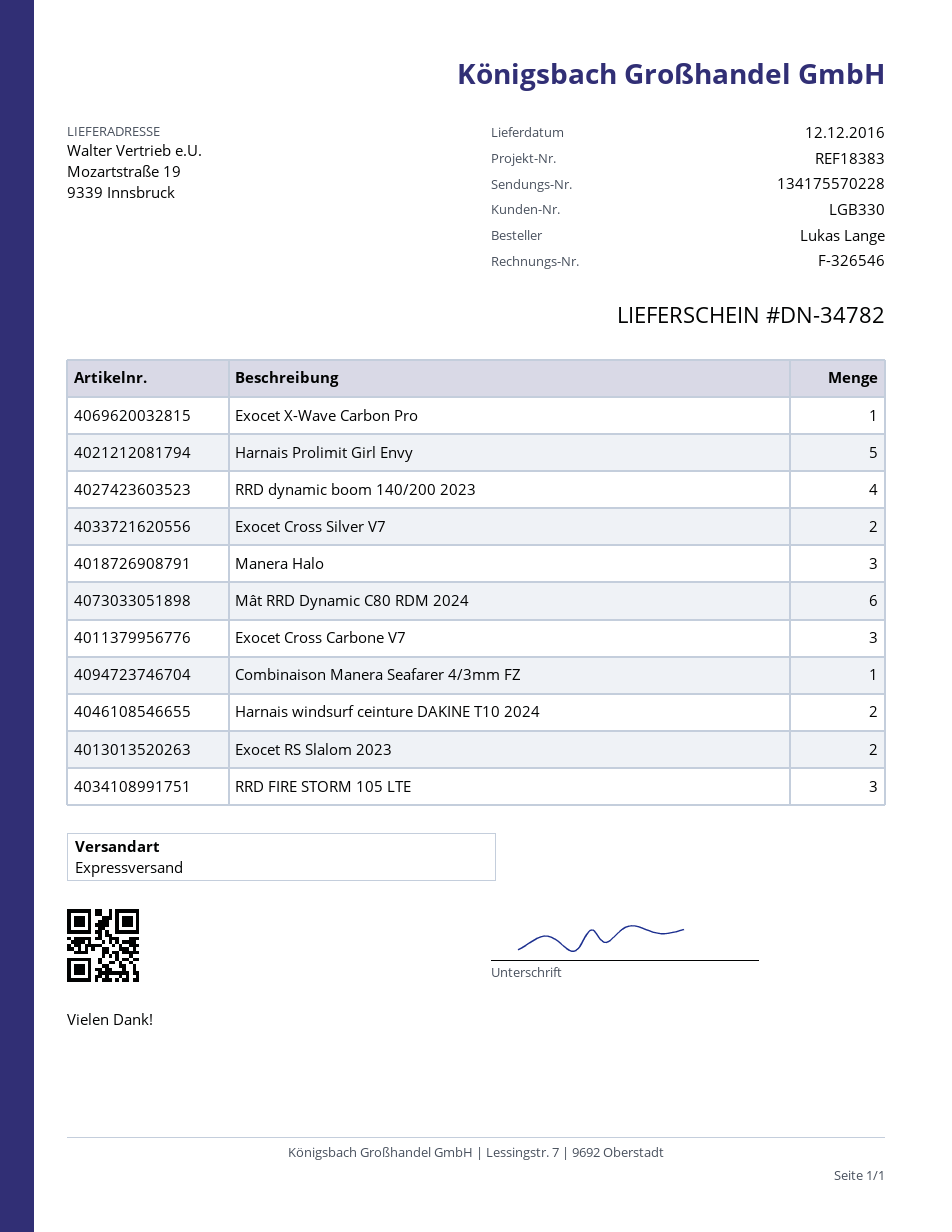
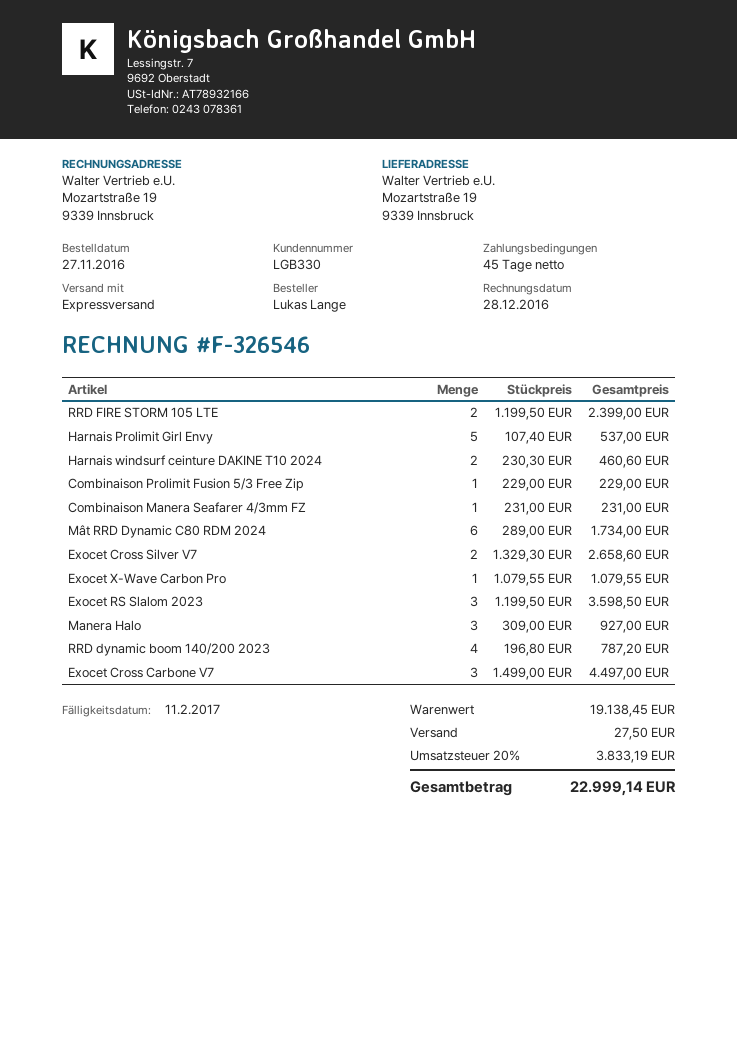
Exocet RS Slalom 2023: 2 -> 3
RRD FIRE STORM 105 LTE: 3 -> 2
Combinaison Prolimit Fusion 5/3 Free Zip: none -> 1

